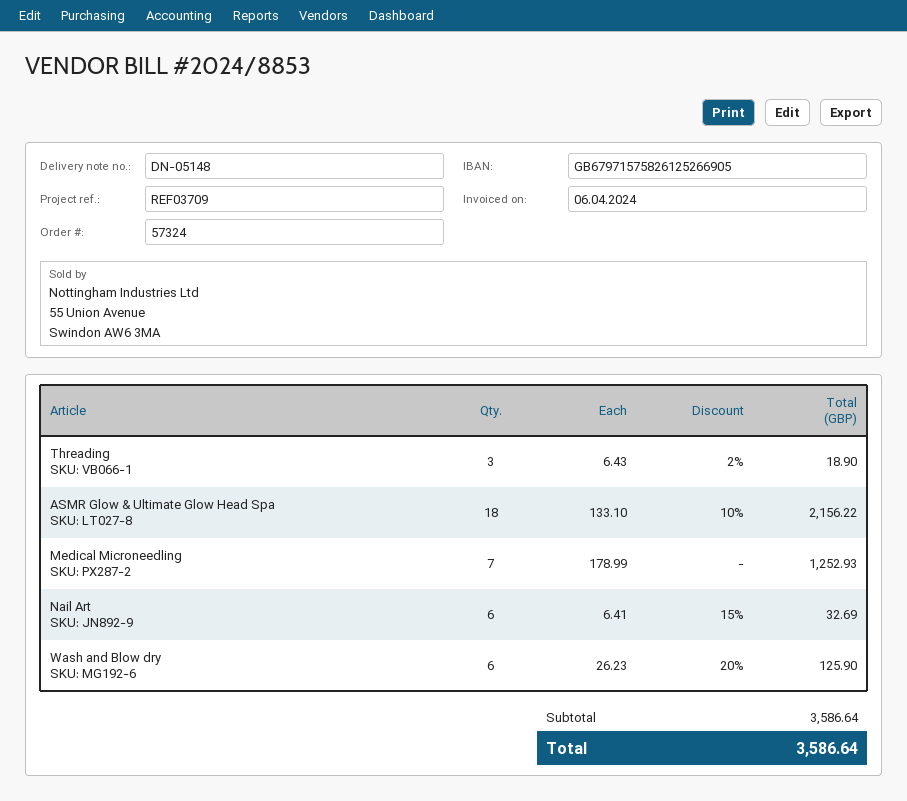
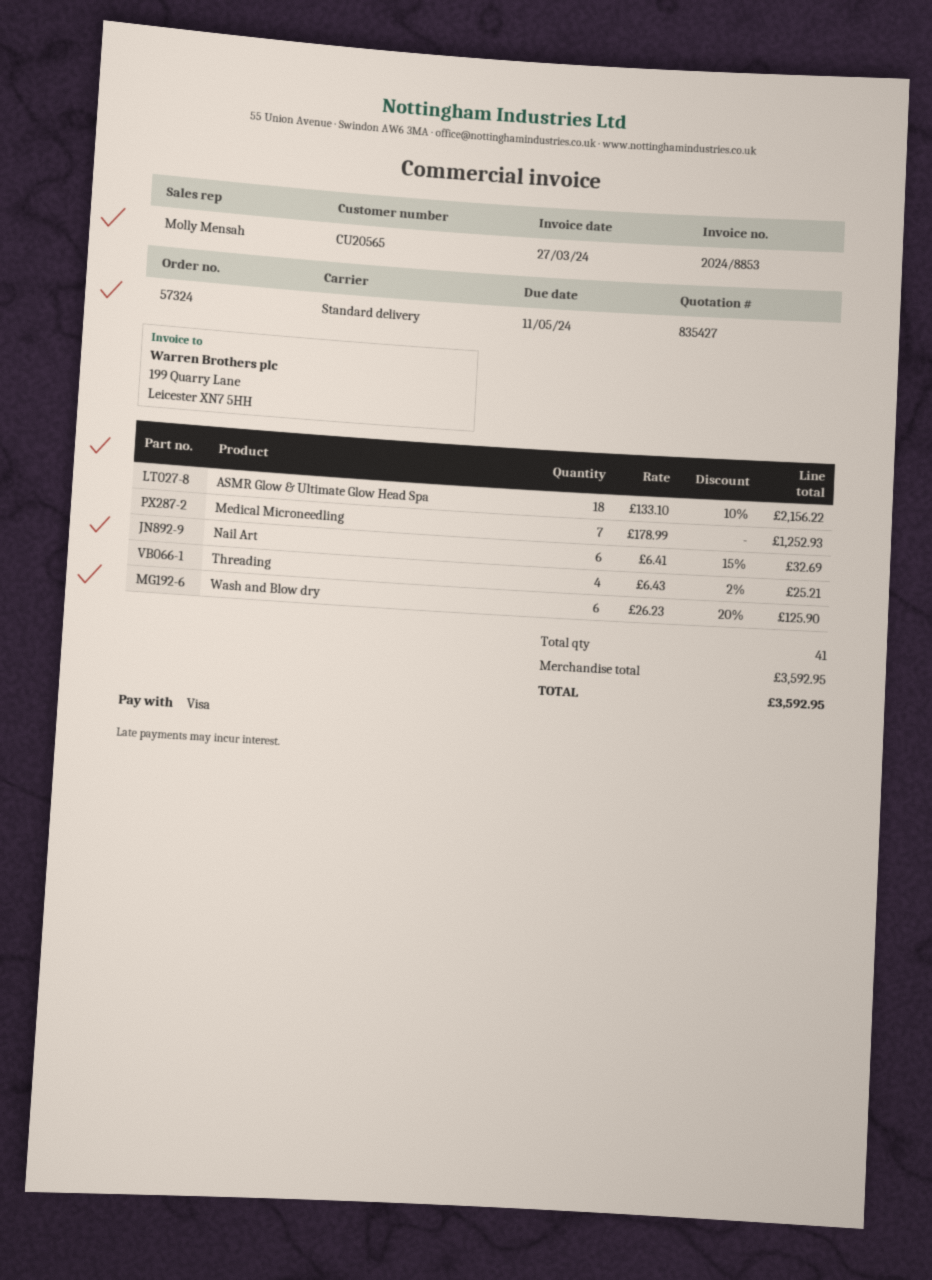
invoice date: 2024-04-06 -> 2024-03-27
Threading: 3 x 6.43 - 2% = 18.90 -> 4 x 6.43 - 2% = 25.21
subtotal: 3586.64 -> 3592.95
total: 3586.64 -> 3592.95

